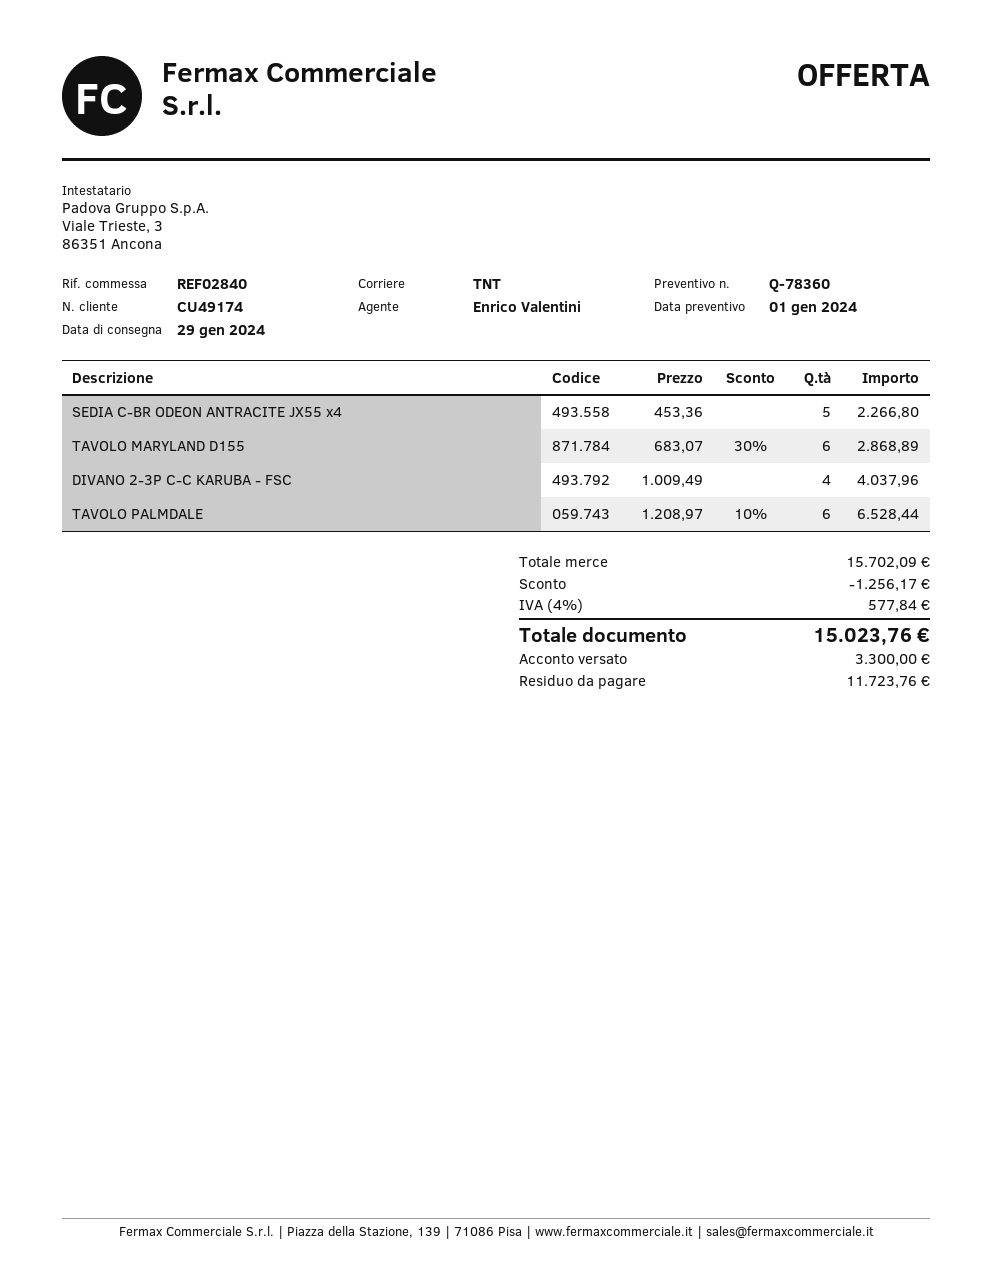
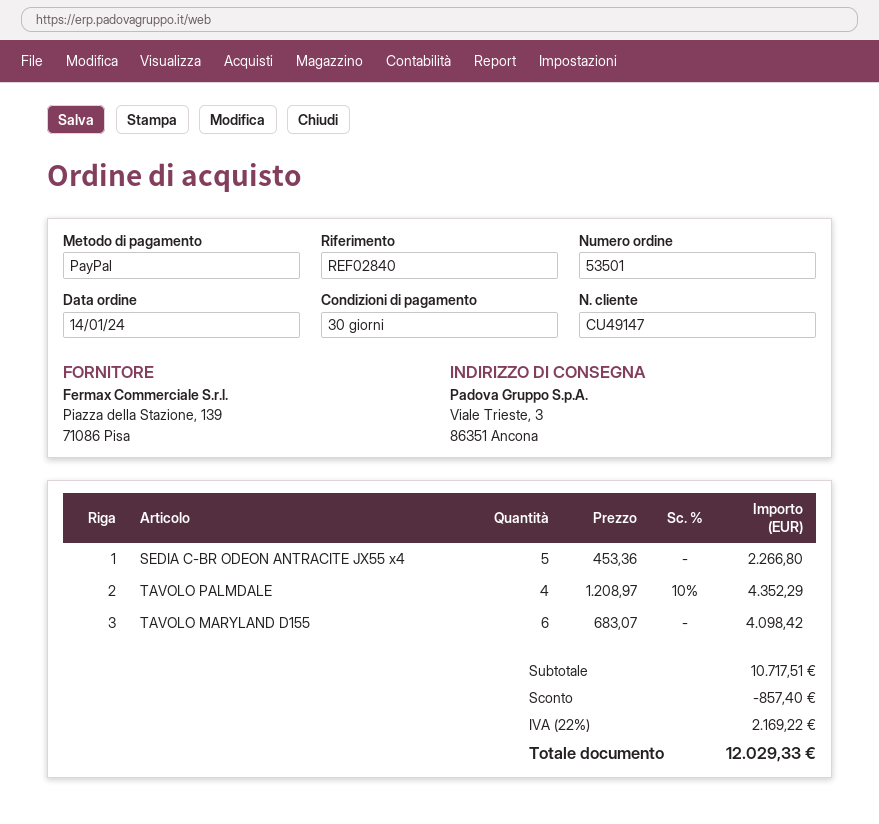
customer number: CU49174 -> CU49147
TAVOLO MARYLAND D155: 6 x 683.07 - 30% = 2868.89 -> 6 x 683.07 = 4098.42
DIVANO 2-3P C-C KARUBA - FSC: 4 x 1009.49 = 4037.96 -> none
TAVOLO PALMDALE: 6 x 1208.97 - 10% = 6528.44 -> 4 x 1208.97 - 10% = 4352.29
subtotal: 15702.09 -> 10717.51
discount: 1256.17 -> 857.40
tax: 4% = 577.84 -> 22% = 2169.22
total: 15023.76 -> 12029.33

